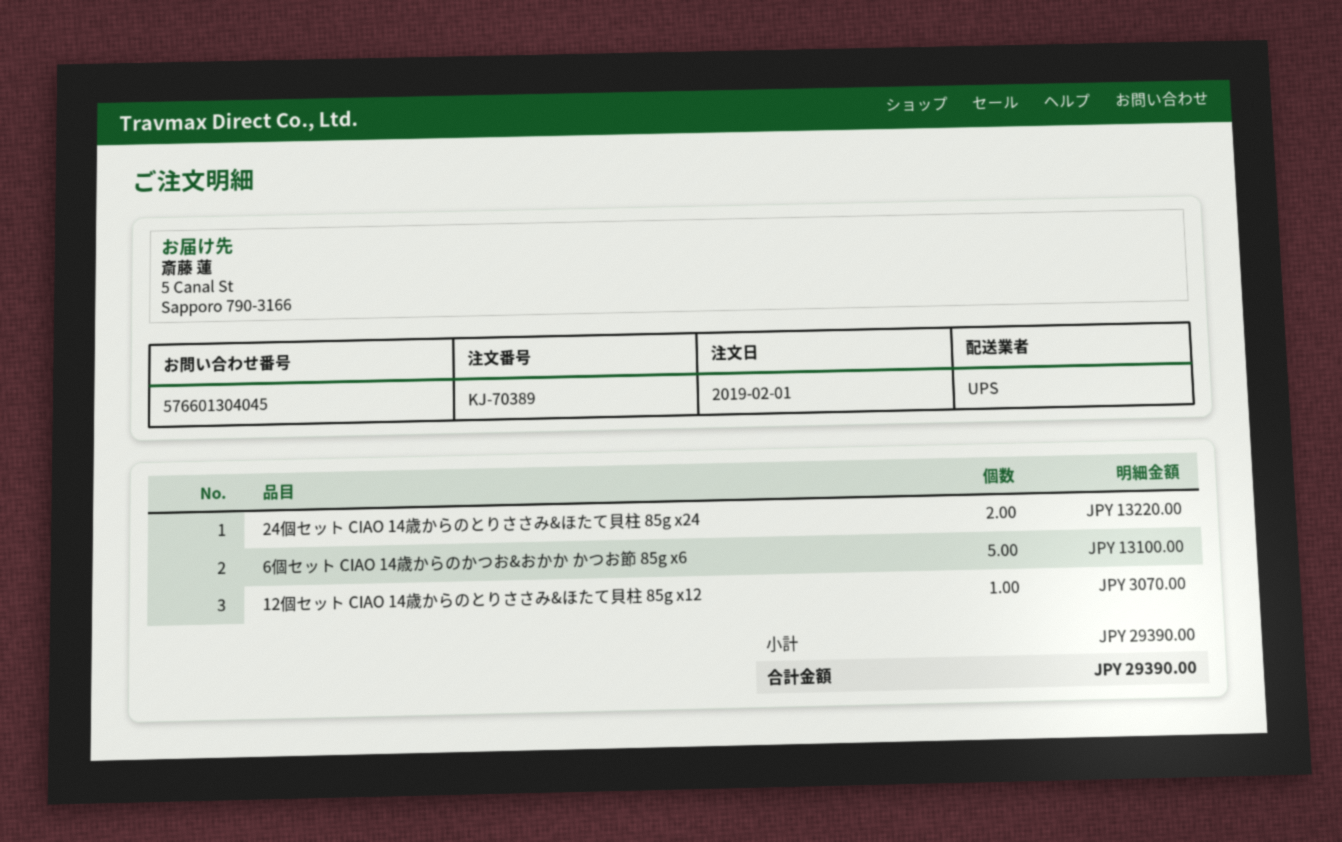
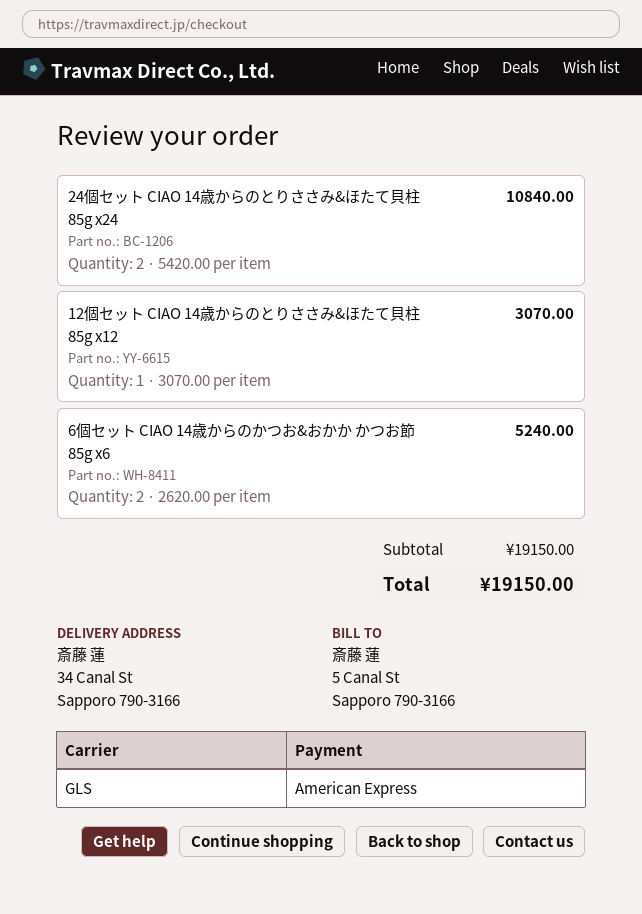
shipping method: UPS -> GLS
ship to: 5 Canal St, Sapporo 790-3166 -> 34 Canal St, Sapporo 790-3166
24個セット CIAO 14歳からのとりささみ&ほたて貝柱 85g x24: 2 for 13220.00 -> 2 for 10840.00
6個セット CIAO 14歳からのかつお&おかか かつお節 85g x6: 5 for 13100.00 -> 2 for 5240.00
subtotal: 29390.00 -> 19150.00
total: 29390.00 -> 19150.00

